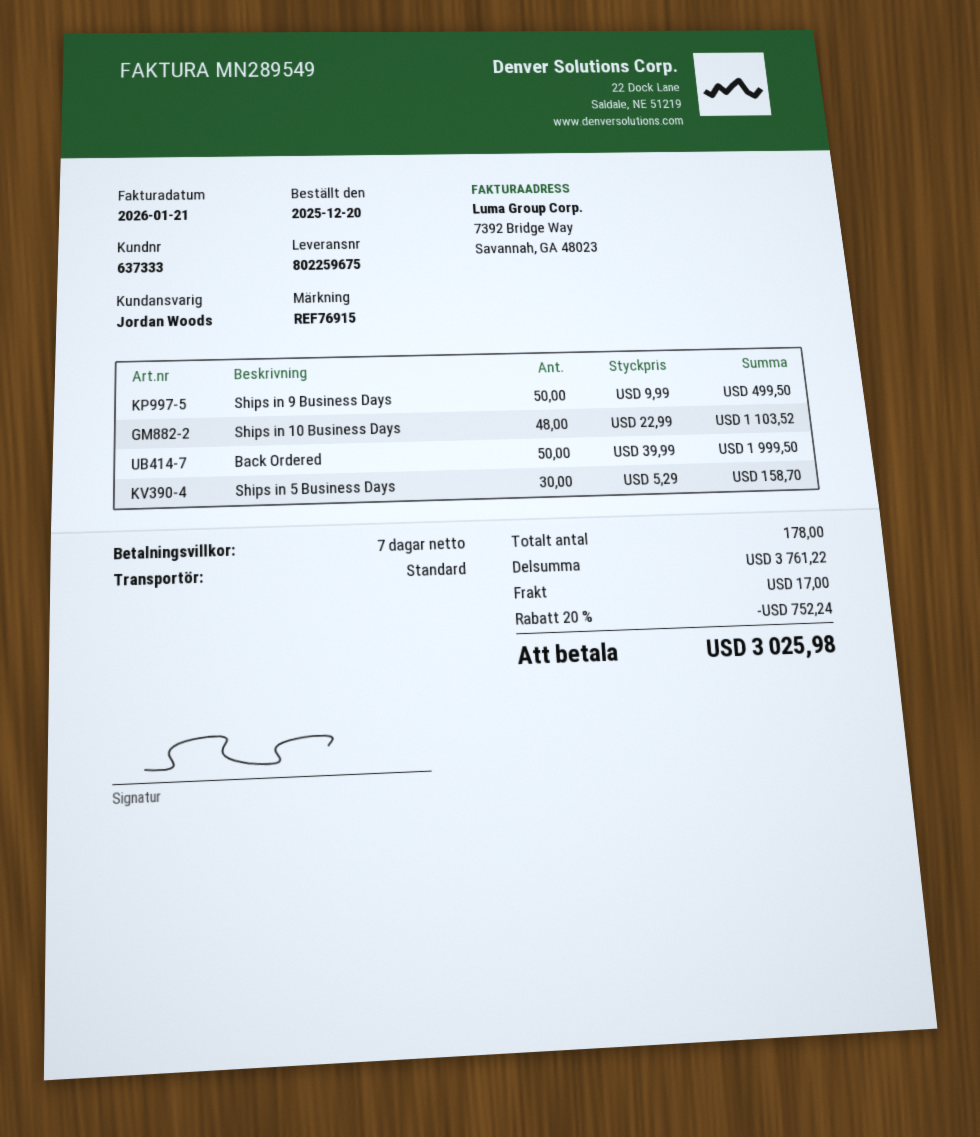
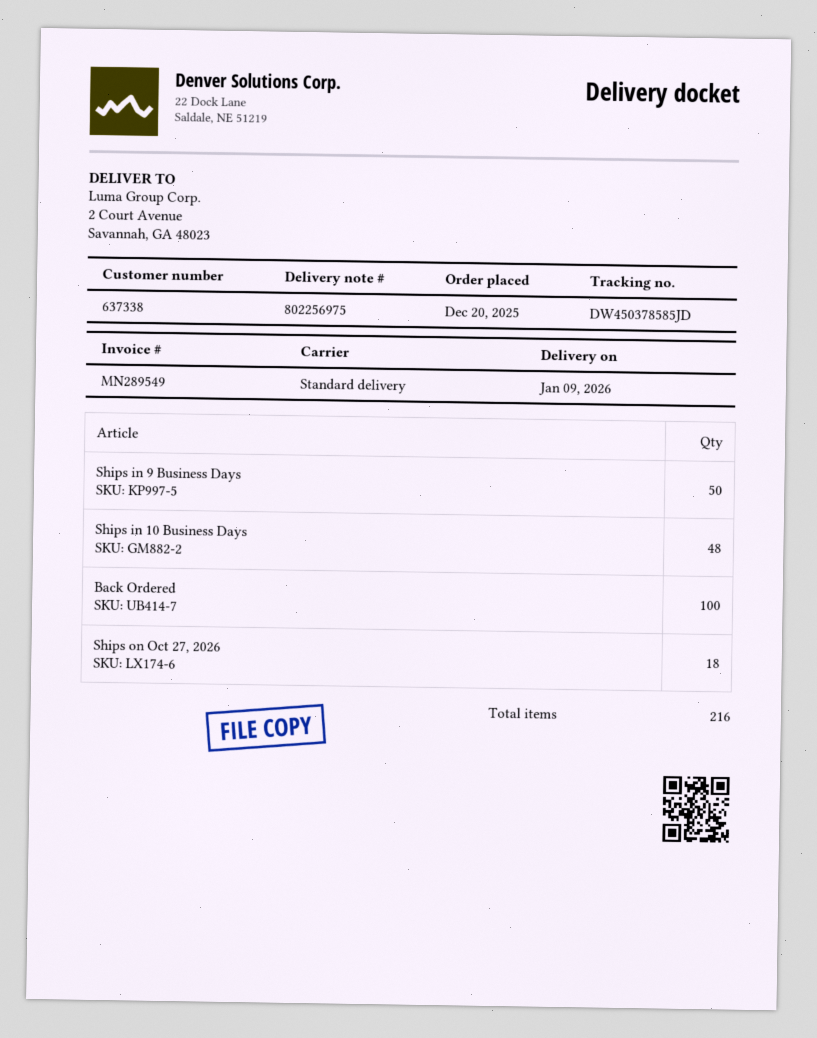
delivery note number: 802259675 -> 802256975
customer number: 637333 -> 637338
Back Ordered: 50 -> 100
Ships in 5 Business Days: 30 -> none
Ships on Oct 27, 2026: none -> 18
total quantity: 178 -> 216

